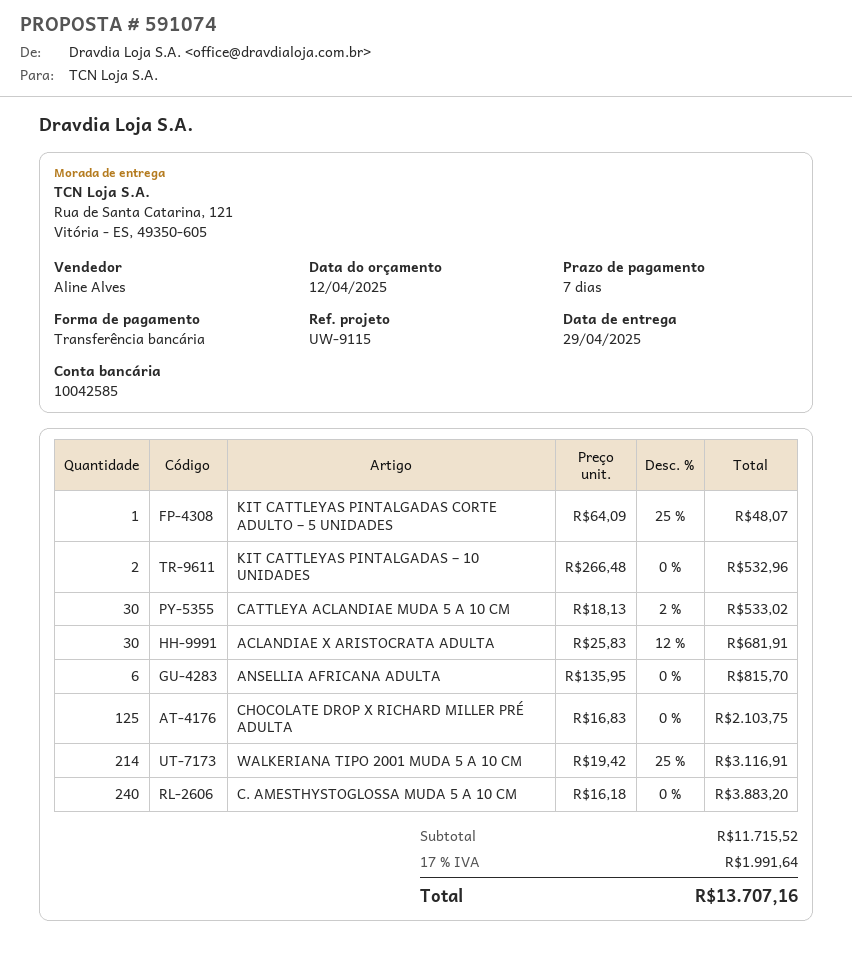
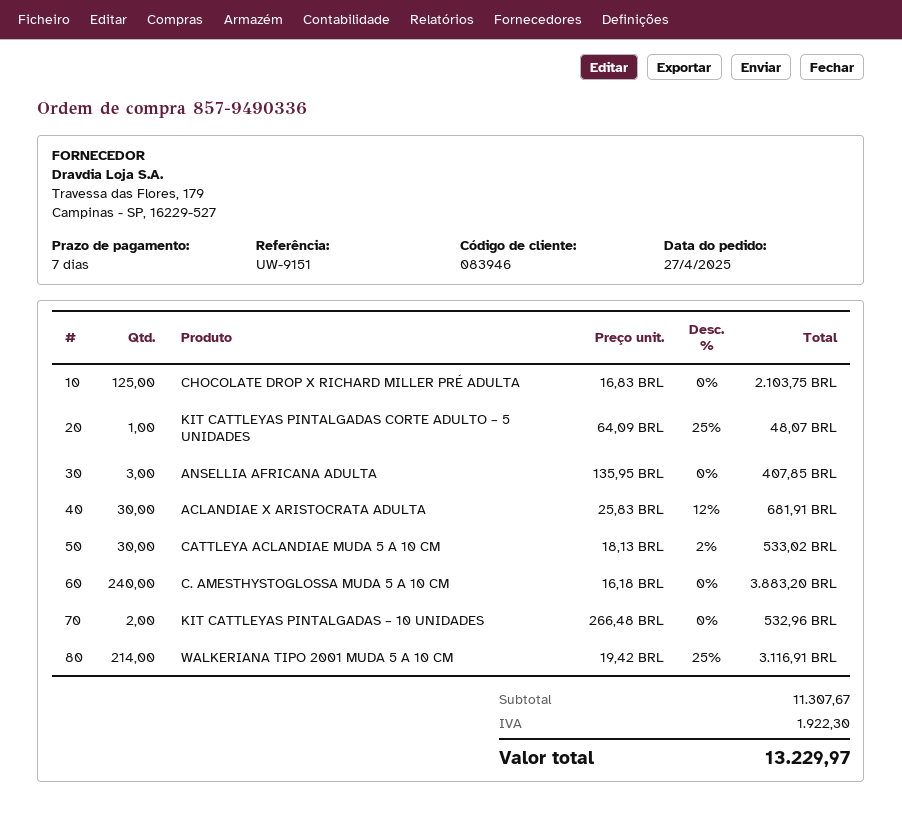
reference: UW-9115 -> UW-9151
ANSELLIA AFRICANA ADULTA: 6 x 135.95 = 815.70 -> 3 x 135.95 = 407.85
subtotal: 11715.52 -> 11307.67
tax: 1991.64 -> 1922.30
total: 13707.16 -> 13229.97

